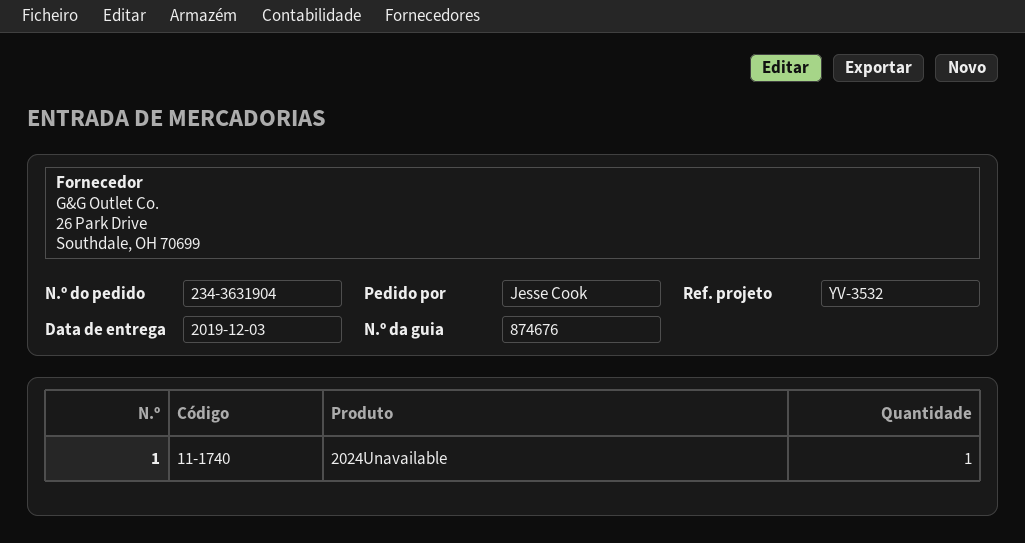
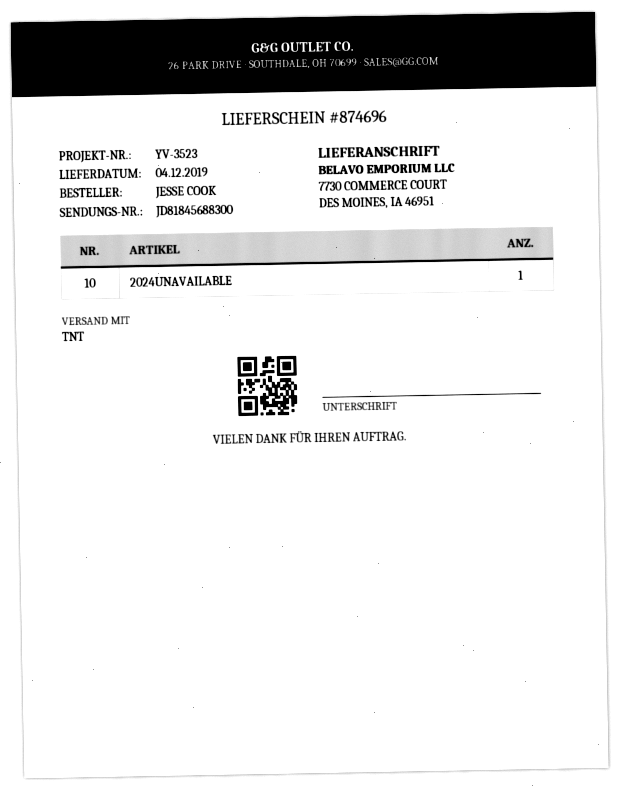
delivery note number: 874676 -> 874696
delivery date: 2019-12-03 -> 2019-12-04
reference: YV-3532 -> YV-3523

